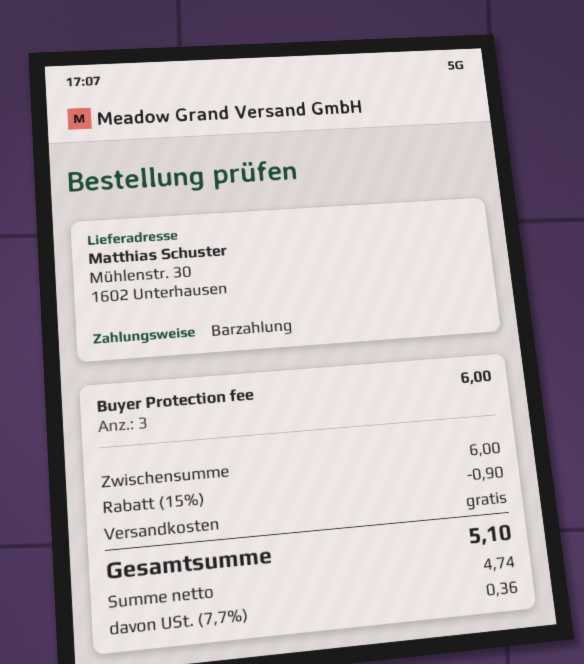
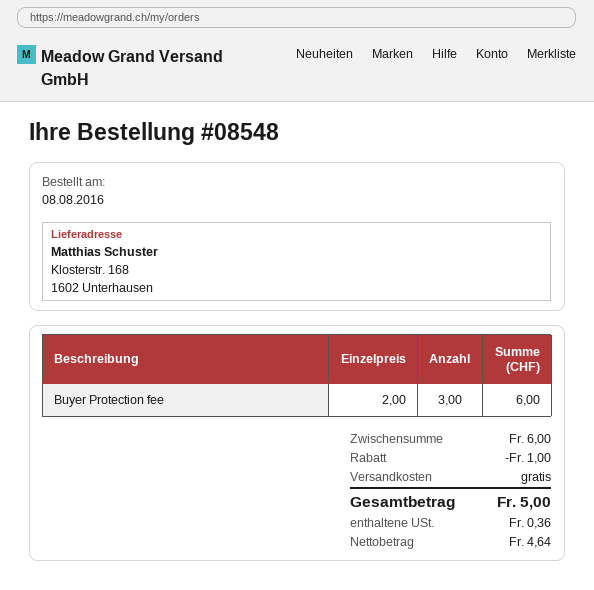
ship to: Mühlenstr. 30, 1602 Unterhausen -> Klosterstr. 168, 1602 Unterhausen
discount: 0.90 -> 1.00
net: 4.74 -> 4.64
total: 5.10 -> 5.00

